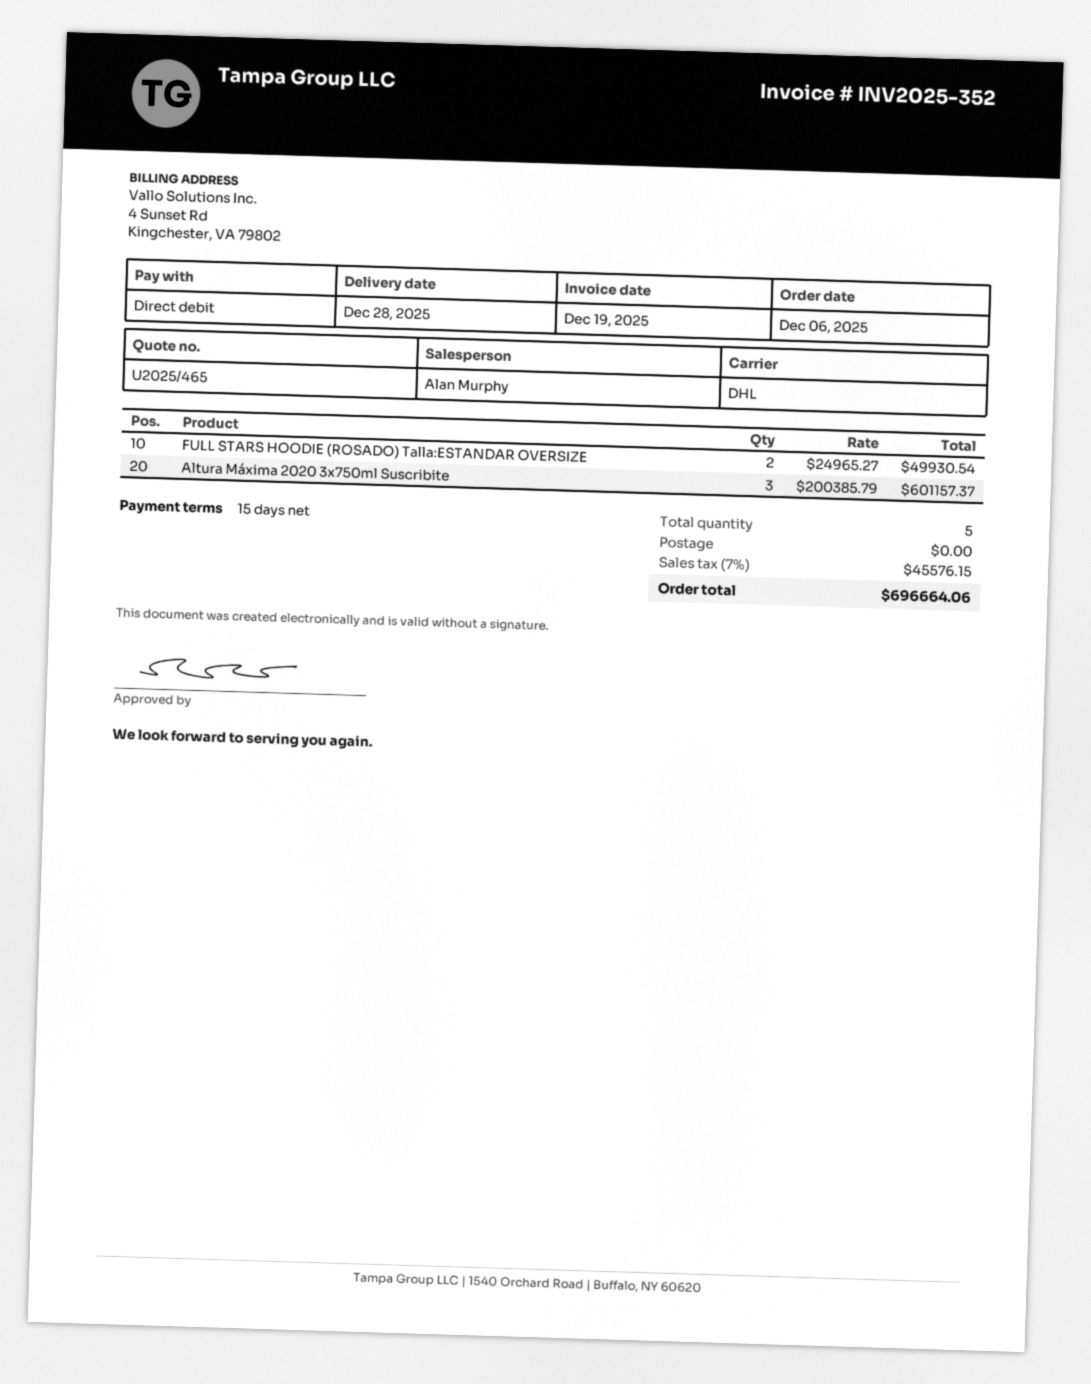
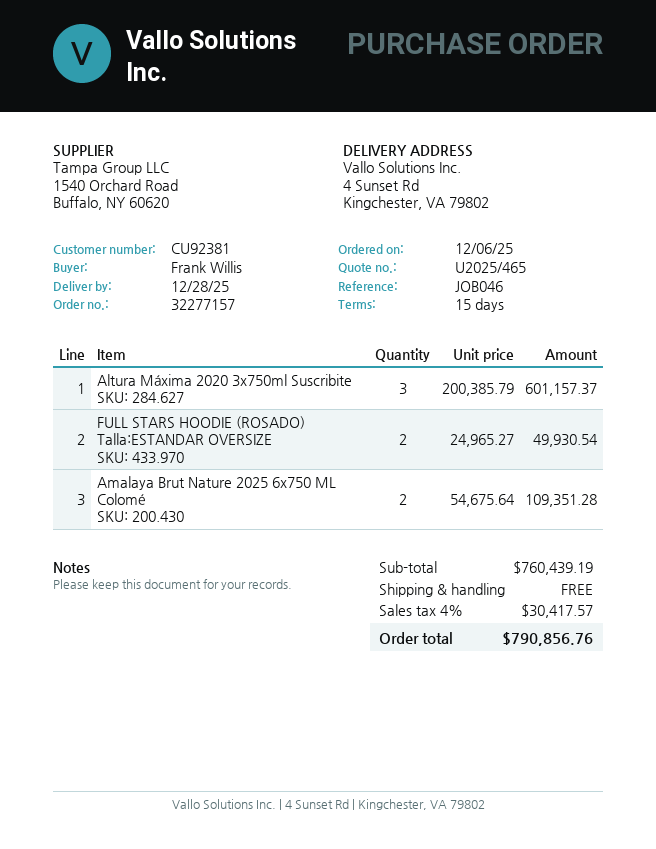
Amalaya Brut Nature 2025 6x750 ML Colomé: none -> 2 x 54675.64 = 109351.28
tax: 7% = 45576.15 -> 4% = 30417.57
total: 696664.06 -> 790856.76

